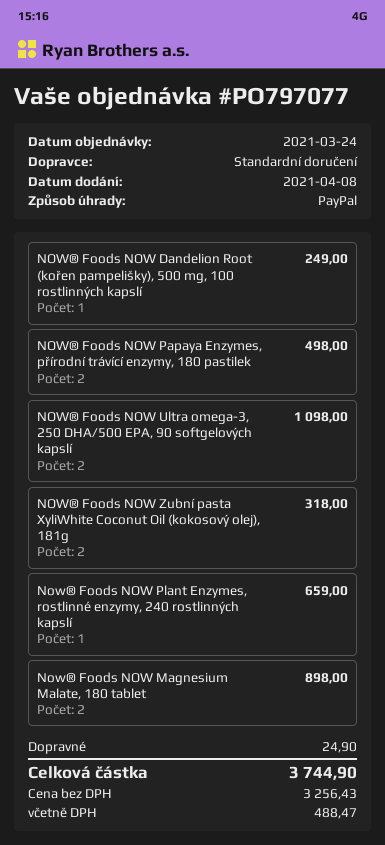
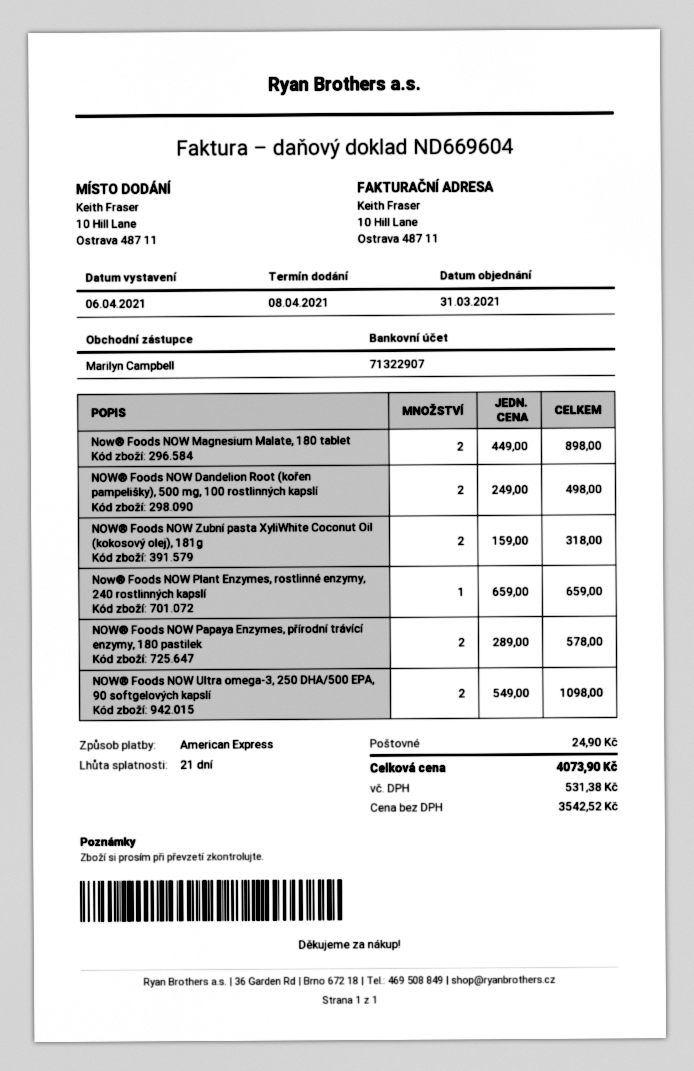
order date: 2021-03-24 -> 2021-03-31
payment method: PayPal -> American Express
NOW® Foods NOW Dandelion Root (kořen pampelišky), 500 mg, 100 rostlinných kapslí: 1 for 249.00 -> 2 for 498.00
NOW® Foods NOW Papaya Enzymes, přírodní trávící enzymy, 180 pastilek: 2 for 498.00 -> 2 for 578.00
net: 3256.43 -> 3542.52
tax: 488.47 -> 531.38
total: 3744.90 -> 4073.90

